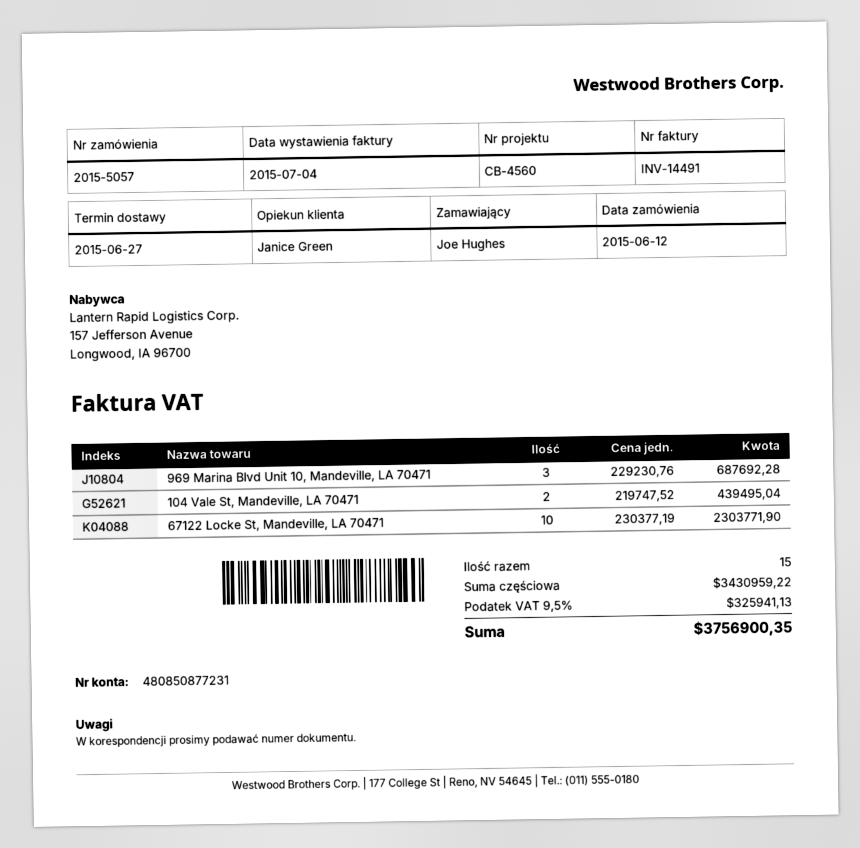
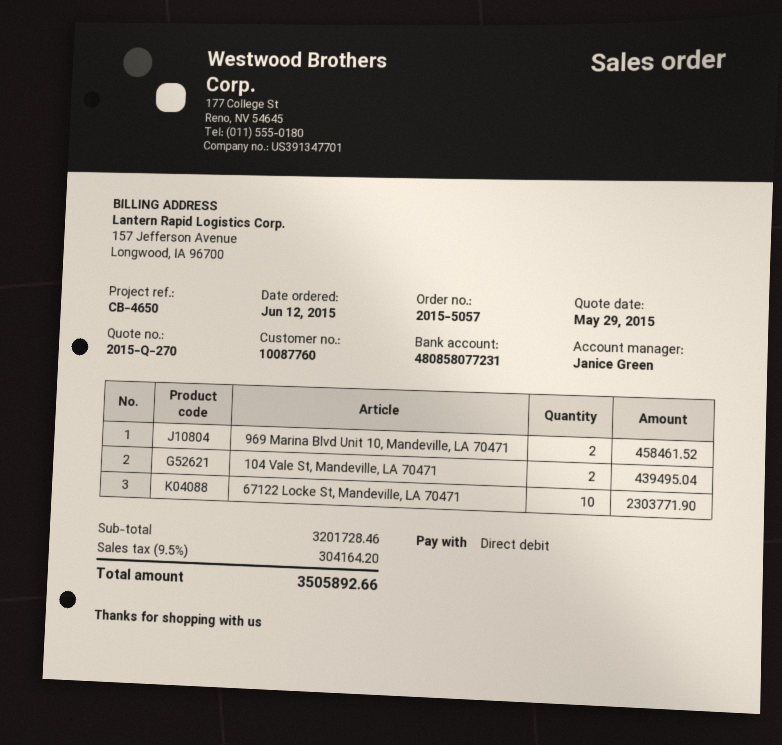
reference: CB-4560 -> CB-4650
bank account: 480850877231 -> 480858077231
969 Marina Blvd Unit 10, Mandeville, LA 70471: 3 for 687692.28 -> 2 for 458461.52
subtotal: 3430959.22 -> 3201728.46
tax: 9.5% = 325941.13 -> 9.5% = 304164.20
total: 3756900.35 -> 3505892.66

